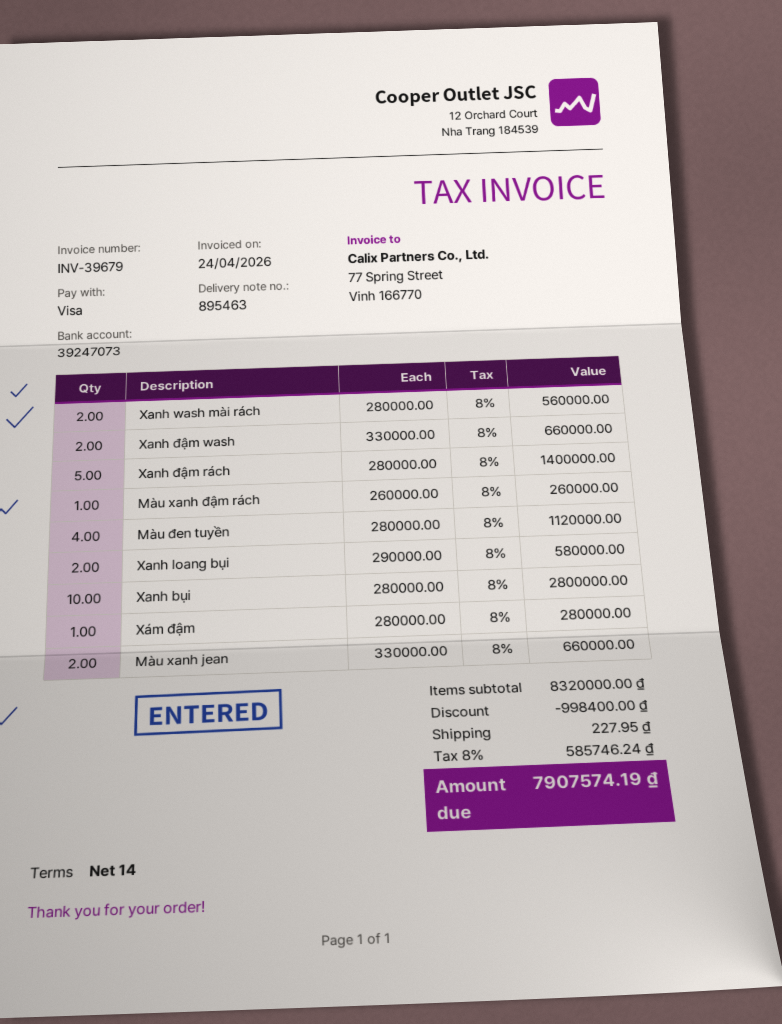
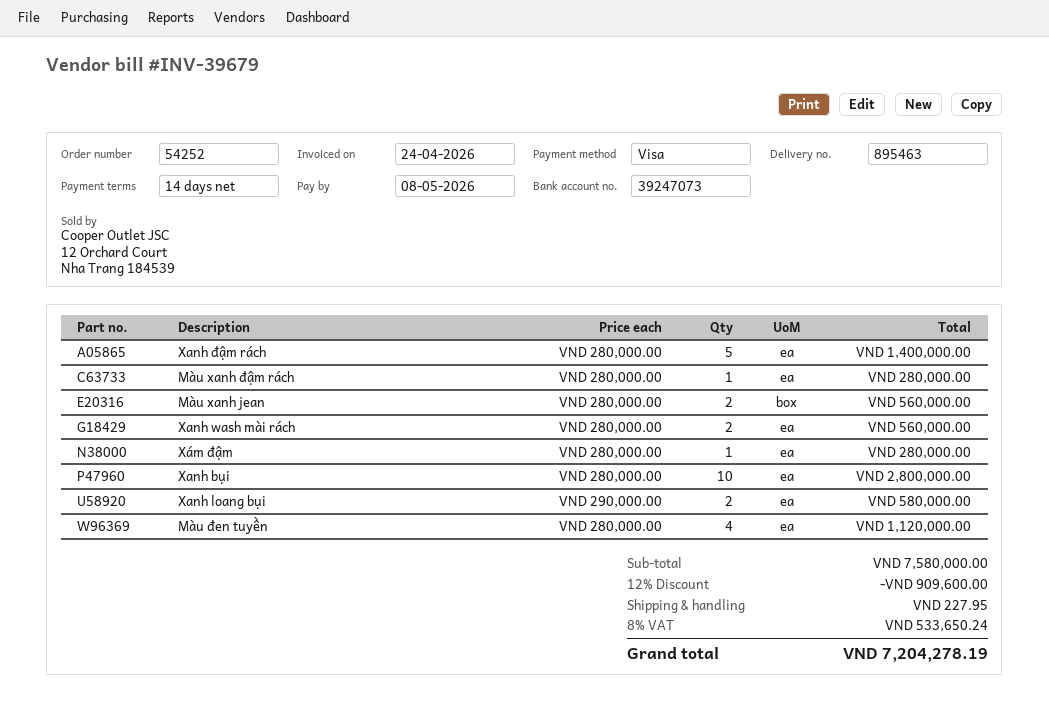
Xanh đậm wash: 2 x 330000.00 = 660000.00 -> none
Màu xanh đậm rách: 1 x 260000.00 = 260000.00 -> 1 x 280000.00 = 280000.00
Màu xanh jean: 2 x 330000.00 = 660000.00 -> 2 x 280000.00 = 560000.00
subtotal: 8320000.00 -> 7580000.00
discount: 998400.00 -> 909600.00
tax: 8% = 585746.24 -> 8% = 533650.24
total: 7907574.19 -> 7204278.19

